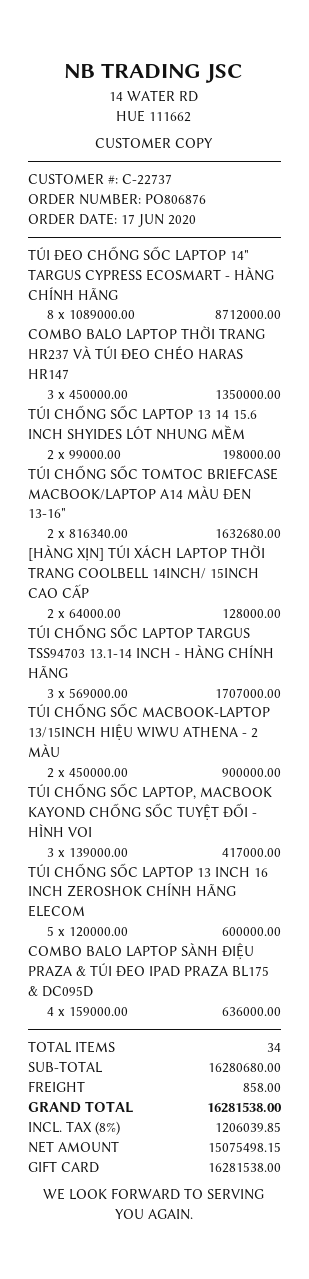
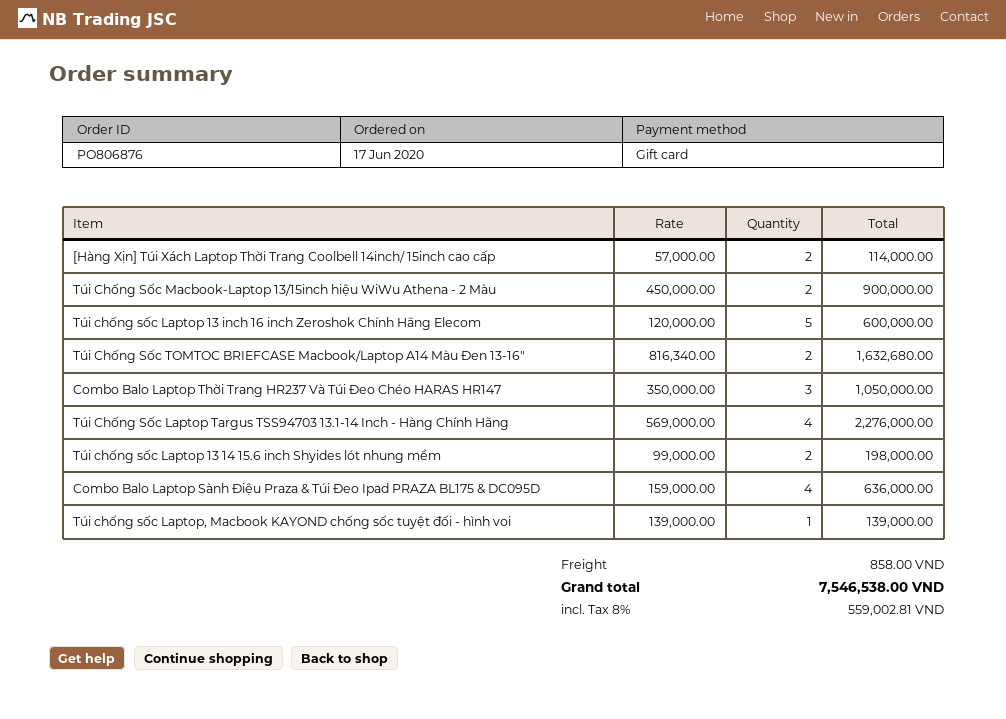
TÚI ĐEO CHỐNG SỐC LAPTOP 14" TARGUS CYPRESS ECOSMART - HÀNG CHÍNH HÃNG: 8 x 1089000.00 = 8712000.00 -> none
COMBO BALO LAPTOP THỜI TRANG HR237 VÀ TÚI ĐEO CHÉO HARAS HR147: 3 x 450000.00 = 1350000.00 -> 3 x 350000.00 = 1050000.00
[HÀNG XỊN] TÚI XÁCH LAPTOP THỜI TRANG COOLBELL 14INCH/ 15INCH CAO CẤP: 2 x 64000.00 = 128000.00 -> 2 x 57000.00 = 114000.00
TÚI CHỐNG SỐC LAPTOP TARGUS TSS94703 13.1-14 INCH - HÀNG CHÍNH HÃNG: 3 x 569000.00 = 1707000.00 -> 4 x 569000.00 = 2276000.00
TÚI CHỐNG SỐC LAPTOP, MACBOOK KAYOND CHỐNG SỐC TUYỆT ĐỐI - HÌNH VOI: 3 x 139000.00 = 417000.00 -> 1 x 139000.00 = 139000.00
tax: 8% = 1206039.85 -> 8% = 559002.81
total: 16281538.00 -> 7546538.00

